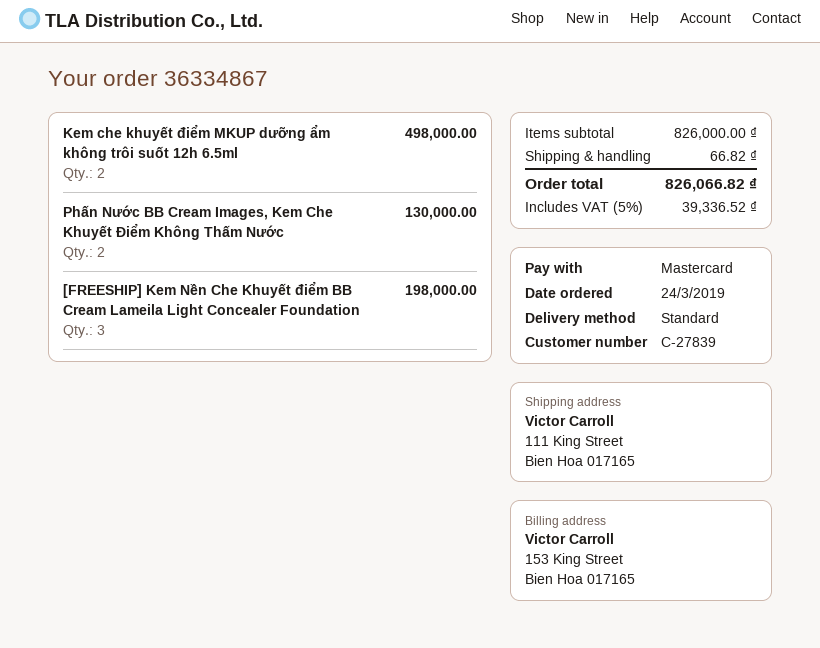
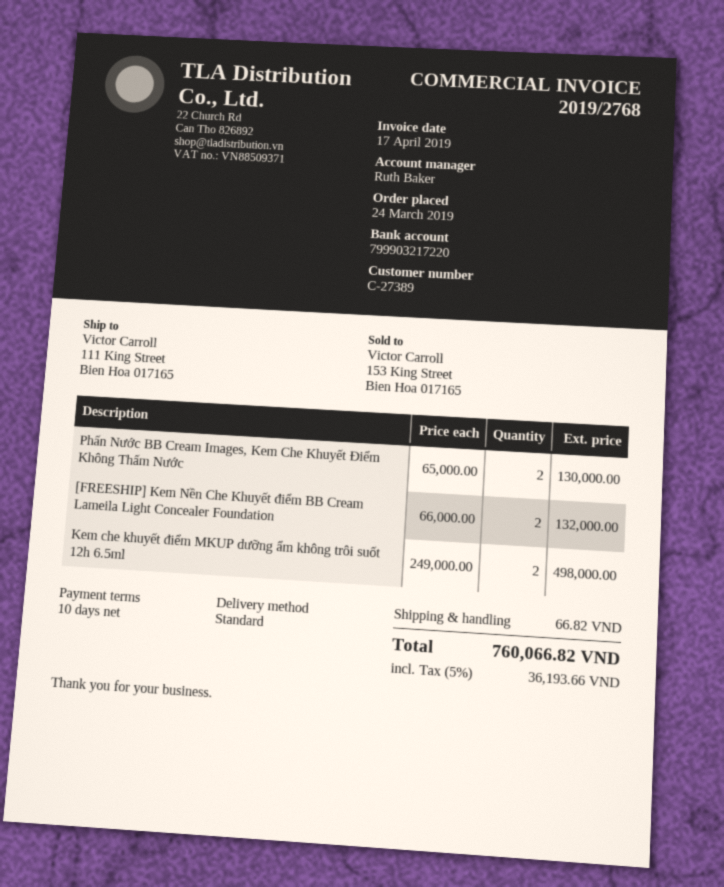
customer number: C-27839 -> C-27389
[FREESHIP] Kem Nền Che Khuyết điểm BB Cream Lameila Light Concealer Foundation: 3 for 198000.00 -> 2 for 132000.00
tax: 5% = 39336.52 -> 5% = 36193.66
total: 826066.82 -> 760066.82

